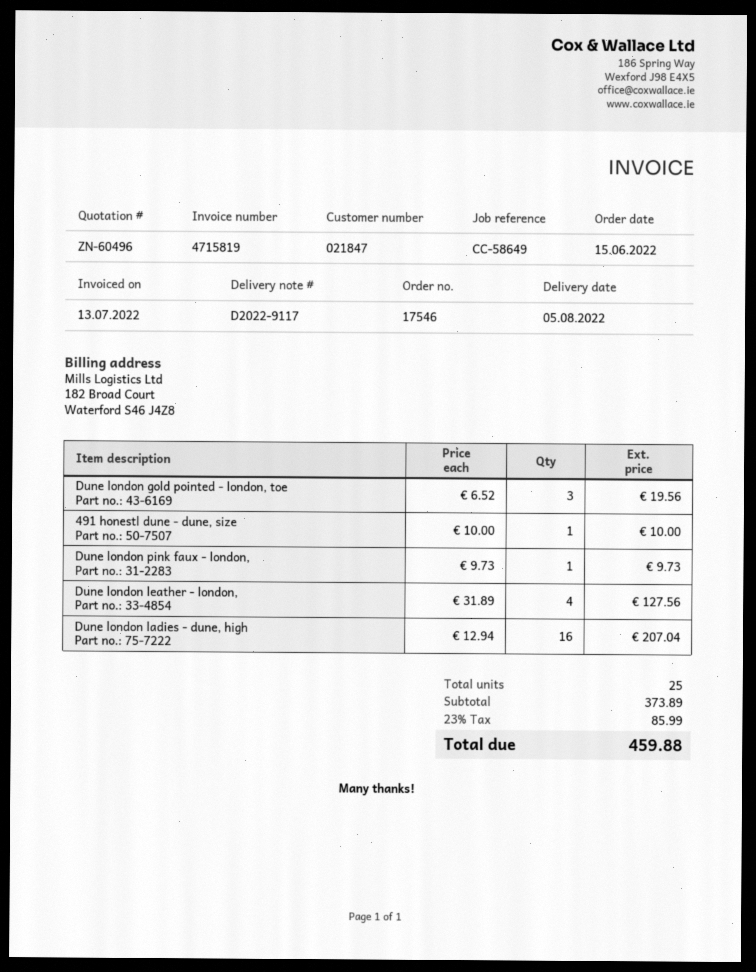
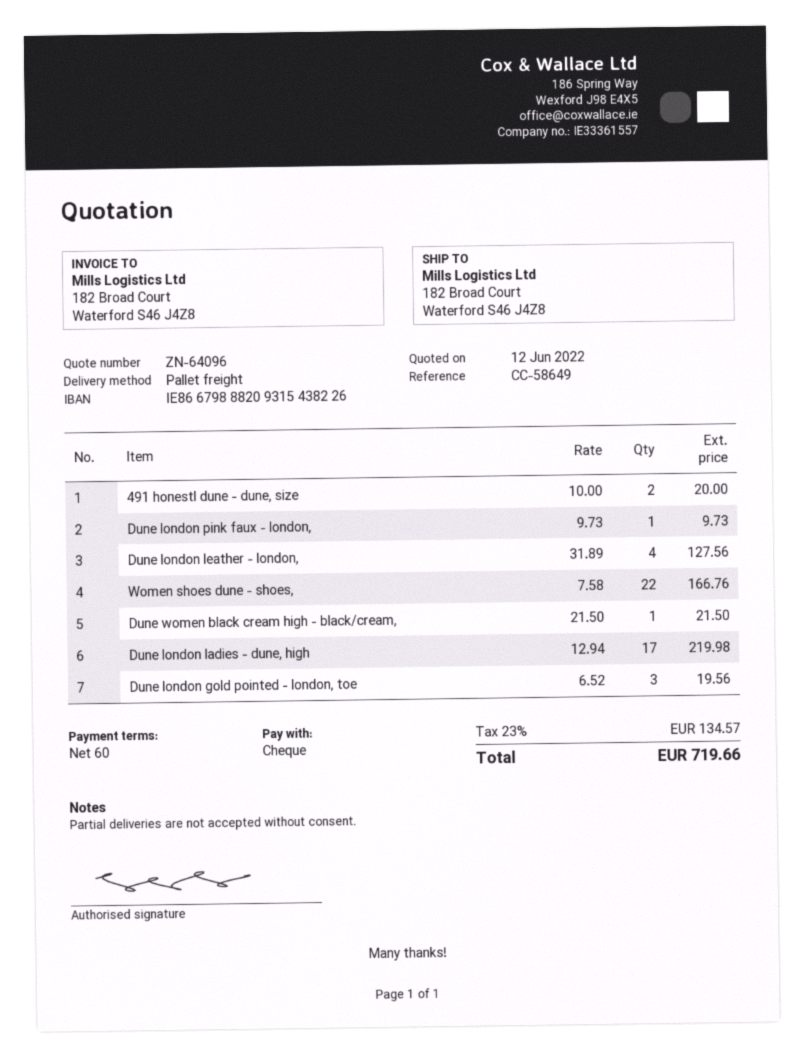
quote number: ZN-60496 -> ZN-64096
491 honestl dune - dune, size: 1 x 10.00 = 10.00 -> 2 x 10.00 = 20.00
Dune london ladies - dune, high: 16 x 12.94 = 207.04 -> 17 x 12.94 = 219.98
Women shoes dune - shoes,: none -> 22 x 7.58 = 166.76
Dune women black cream high - black/cream,: none -> 1 x 21.50 = 21.50
tax: 23% = 85.99 -> 23% = 134.57
total: 459.88 -> 719.66

